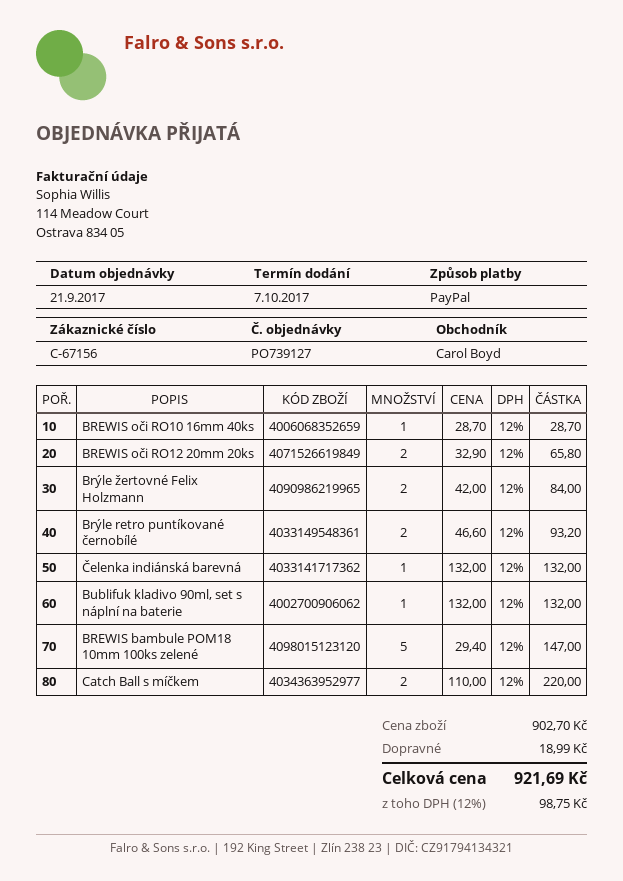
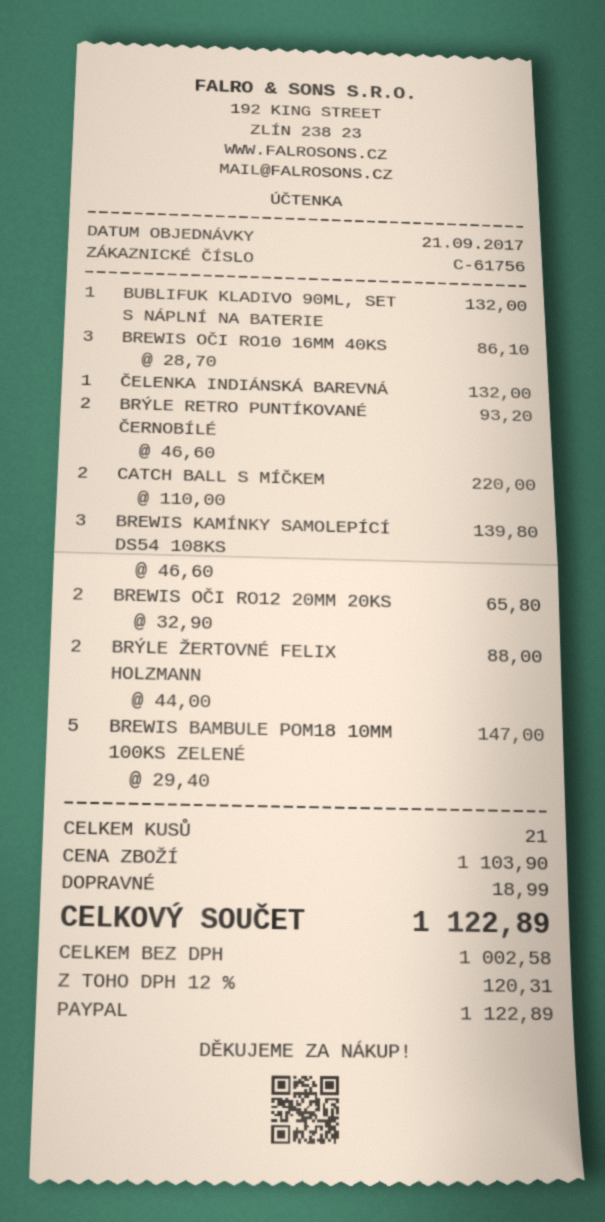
customer number: C-67156 -> C-61756
BREWIS oči RO10 16mm 40ks: 1 x 28.70 = 28.70 -> 3 x 28.70 = 86.10
Brýle žertovné Felix Holzmann: 2 x 42.00 = 84.00 -> 2 x 44.00 = 88.00
BREWIS KAMÍNKY SAMOLEPÍCÍ DS54 108KS: none -> 3 x 46.60 = 139.80
subtotal: 902.70 -> 1103.90
tax: 12% = 98.75 -> 12% = 120.31
total: 921.69 -> 1122.89

